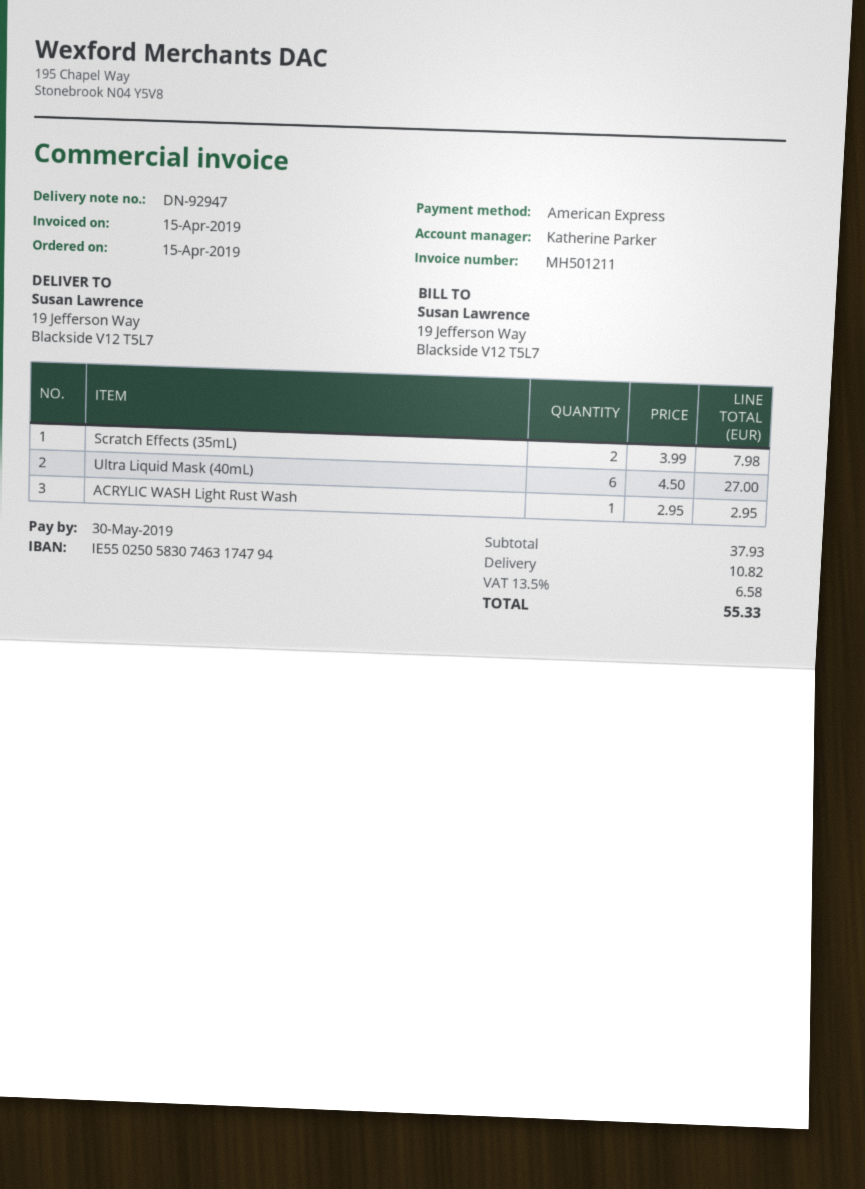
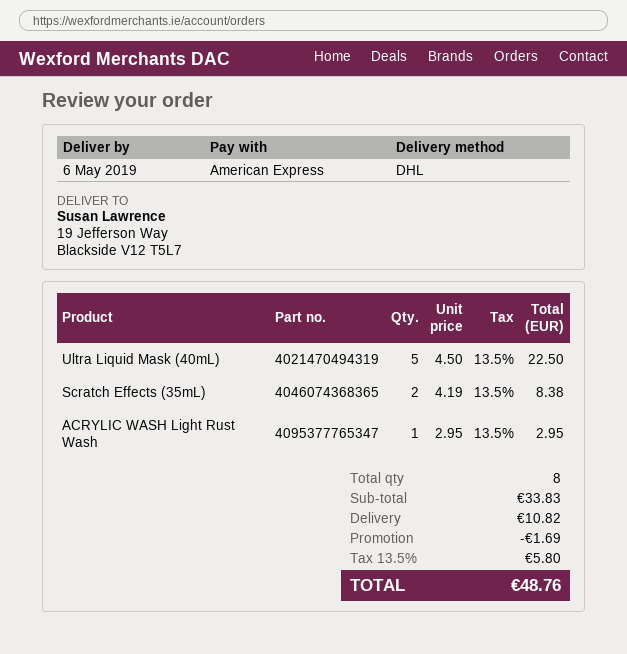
Scratch Effects (35mL): 2 x 3.99 = 7.98 -> 2 x 4.19 = 8.38
Ultra Liquid Mask (40mL): 6 x 4.50 = 27.00 -> 5 x 4.50 = 22.50
subtotal: 37.93 -> 33.83
discount: none -> 1.69
tax: 13.5% = 6.58 -> 13.5% = 5.80
total: 55.33 -> 48.76

